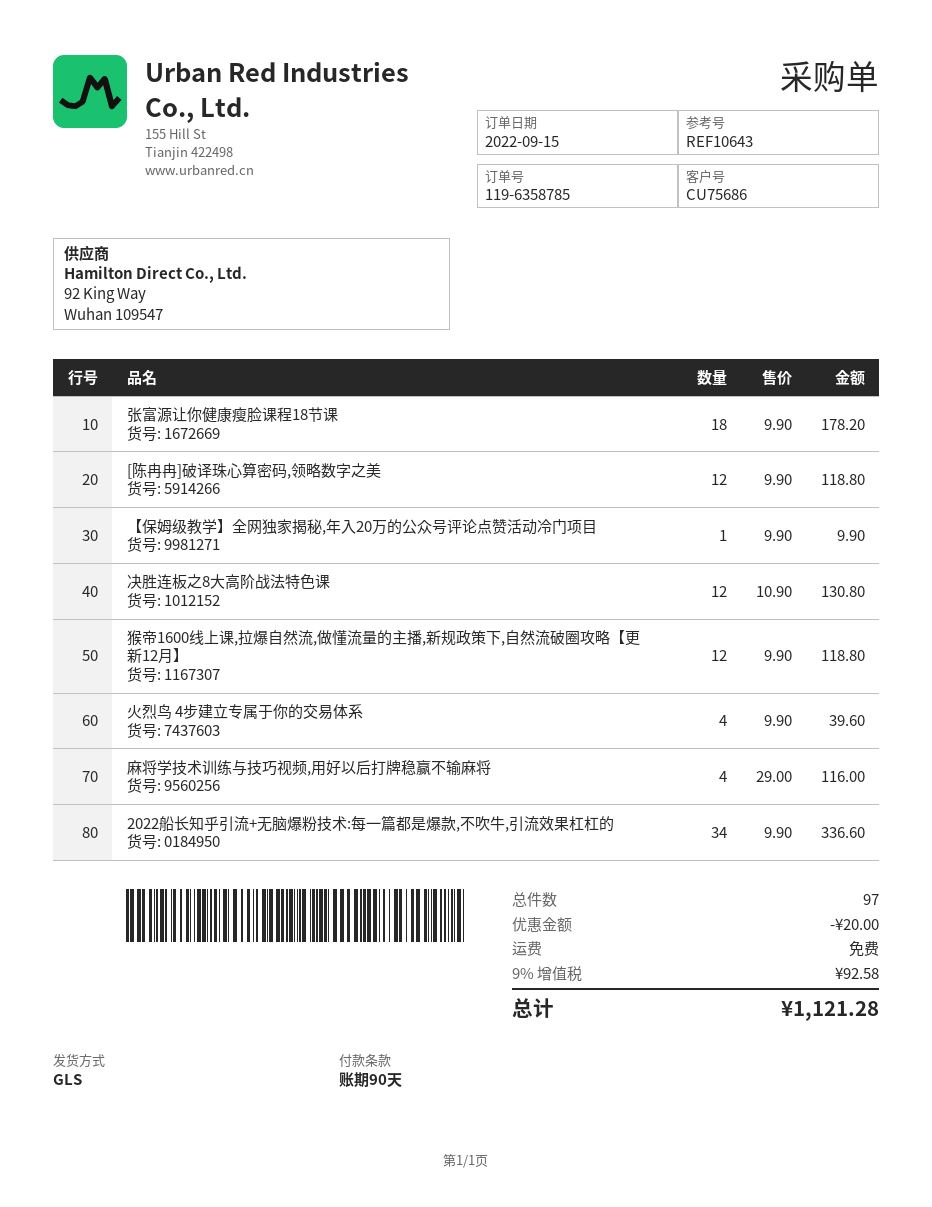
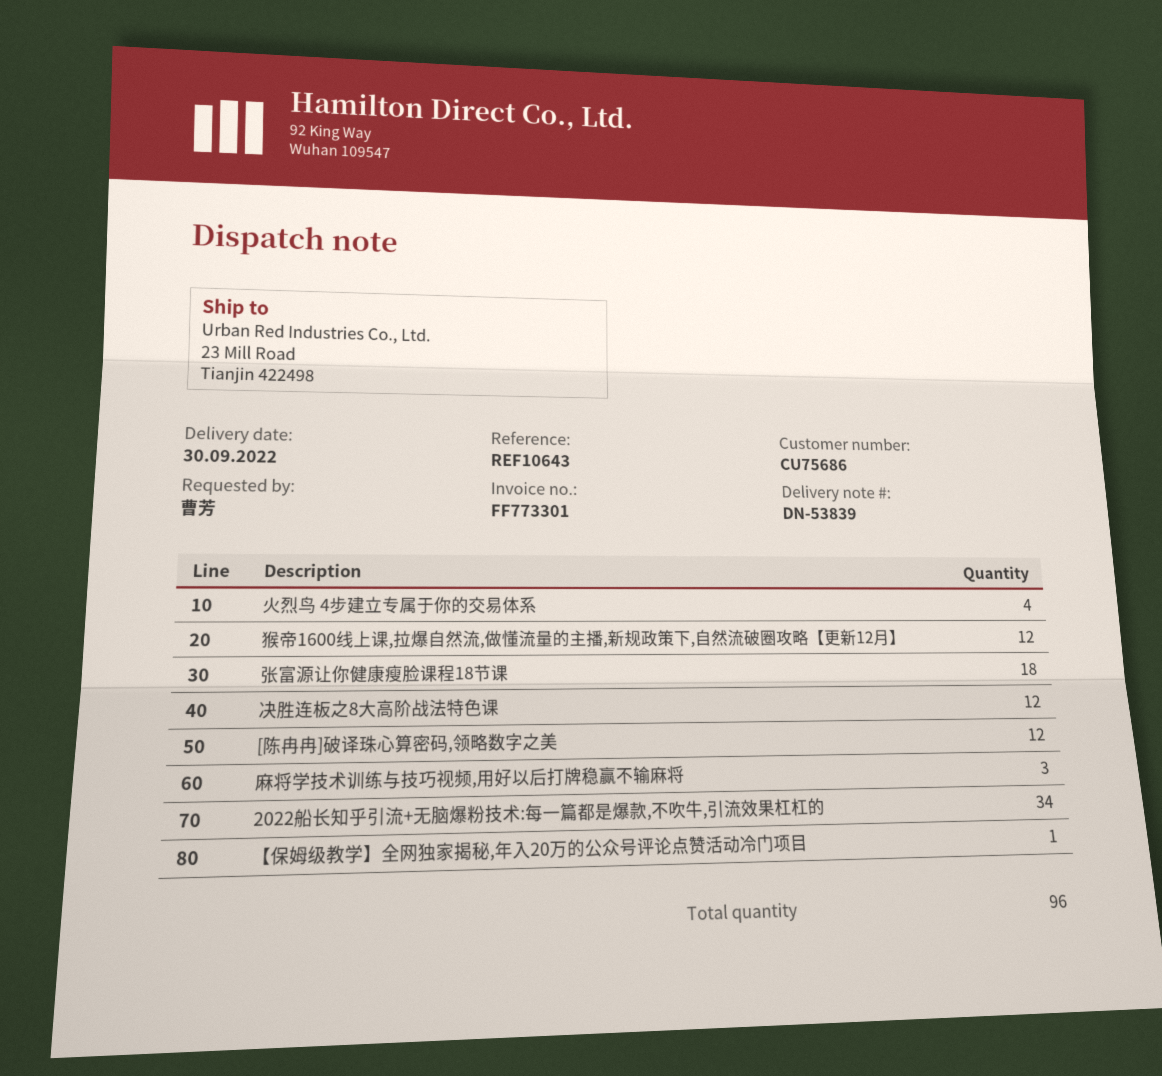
麻将学技术训练与技巧视频,用好以后打牌稳赢不输麻将: 4 -> 3
total quantity: 97 -> 96

